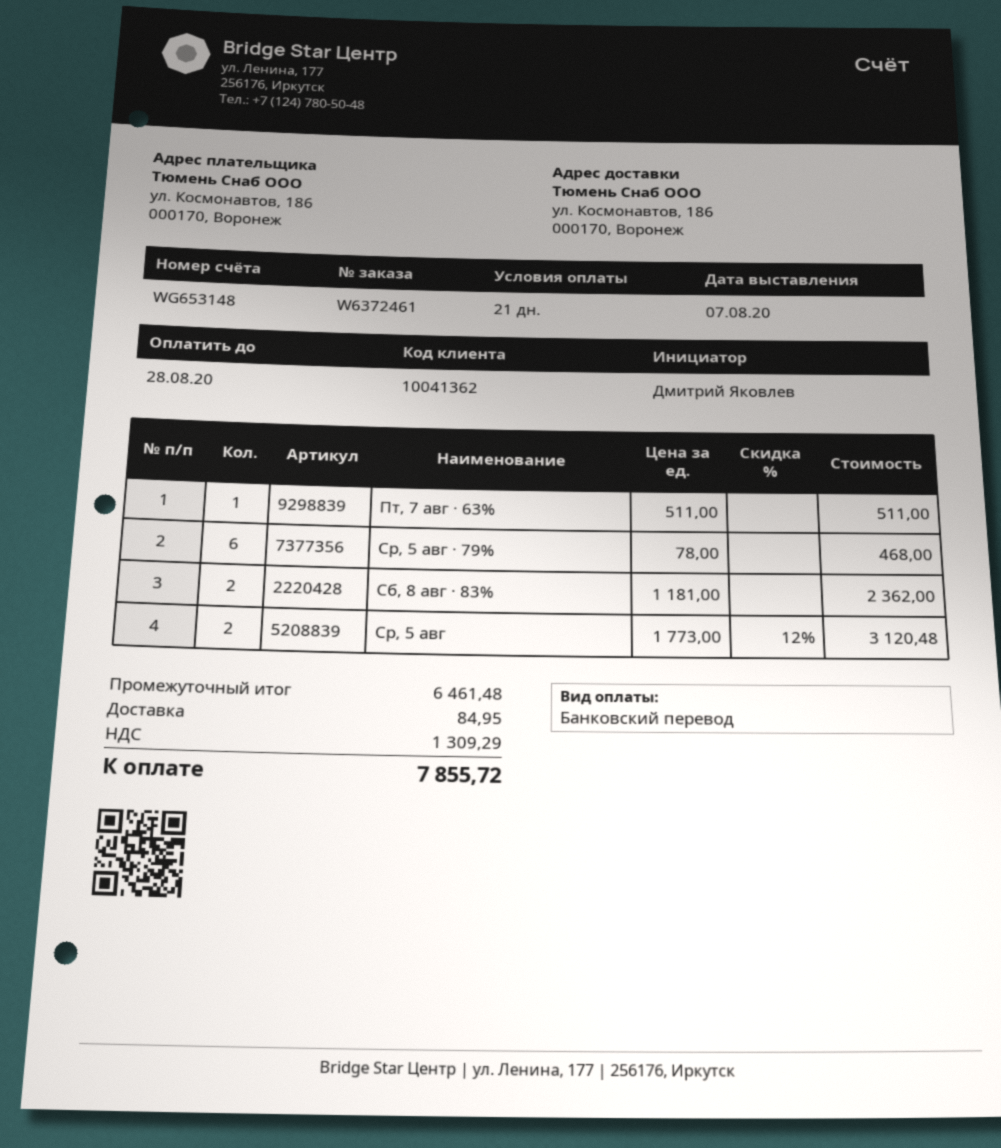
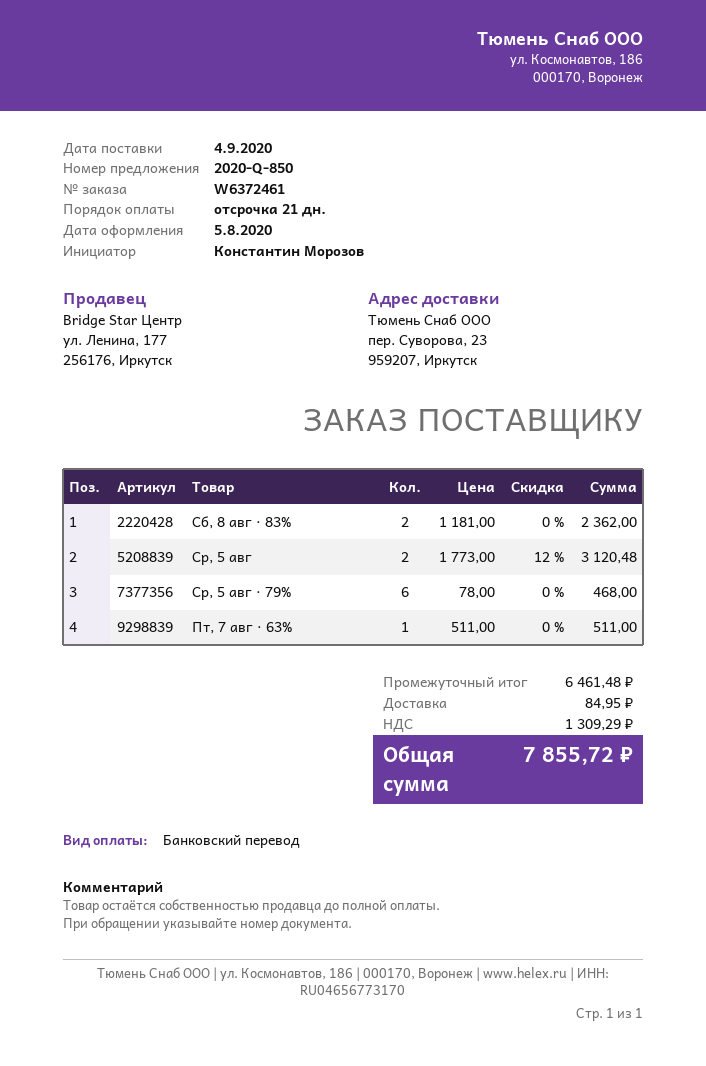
ordered by: Дмитрий Яковлев -> Константин Морозов
ship to: ул. Космонавтов, 186, 000170, Воронеж -> пер. Суворова, 23, 959207, Иркутск

